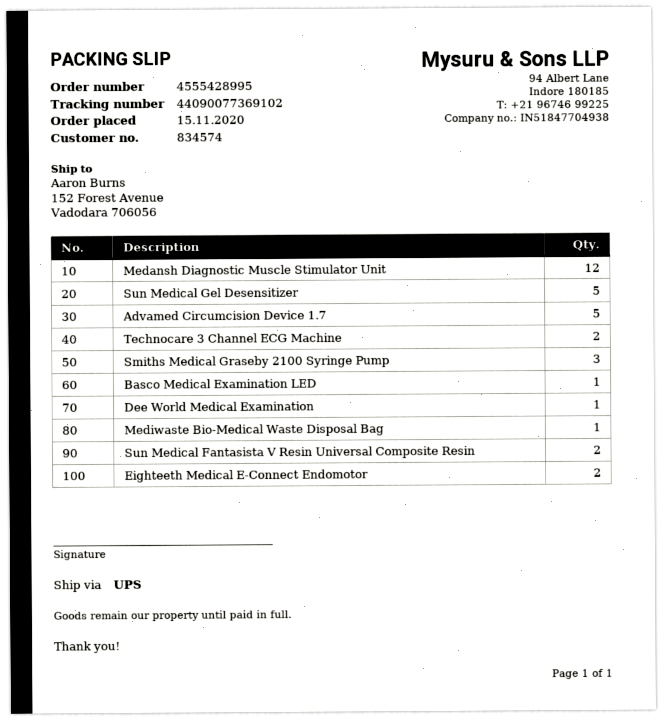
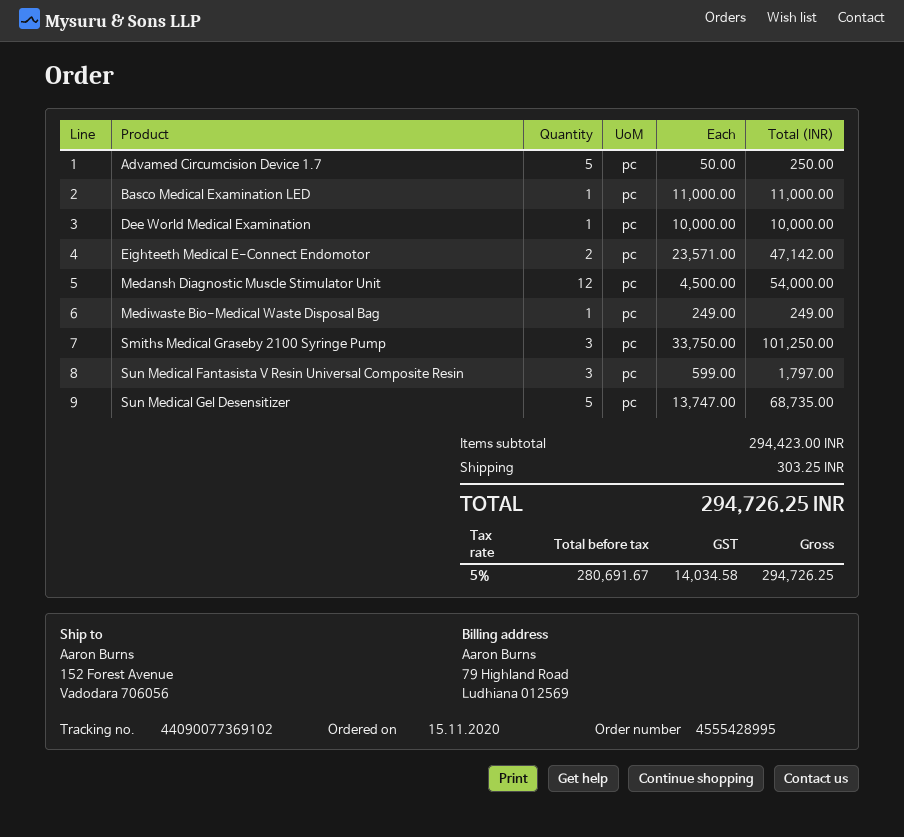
Technocare 3 Channel ECG Machine: 2 -> none
Sun Medical Fantasista V Resin Universal Composite Resin: 2 -> 3

